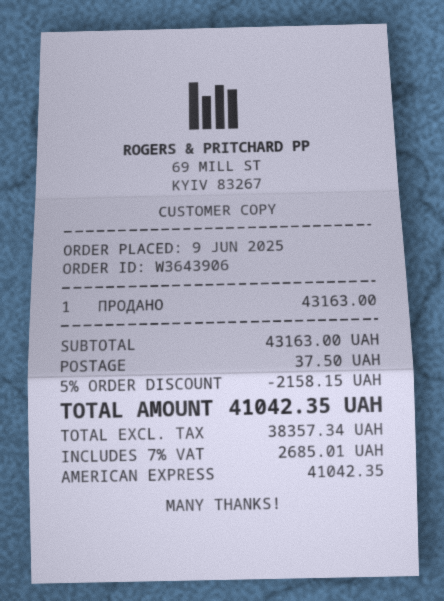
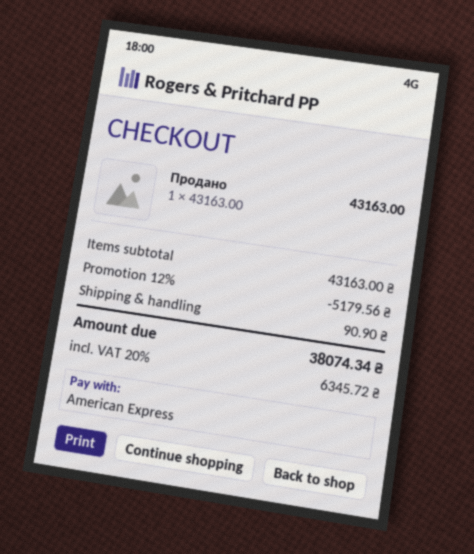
discount: 5% = 2158.15 -> 12% = 5179.56
shipping: 37.50 -> 90.90
tax: 7% = 2685.01 -> 20% = 6345.72
total: 41042.35 -> 38074.34

